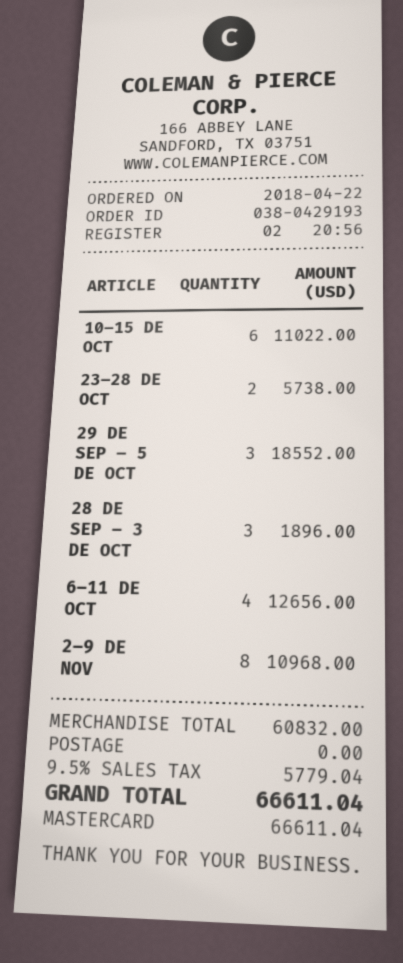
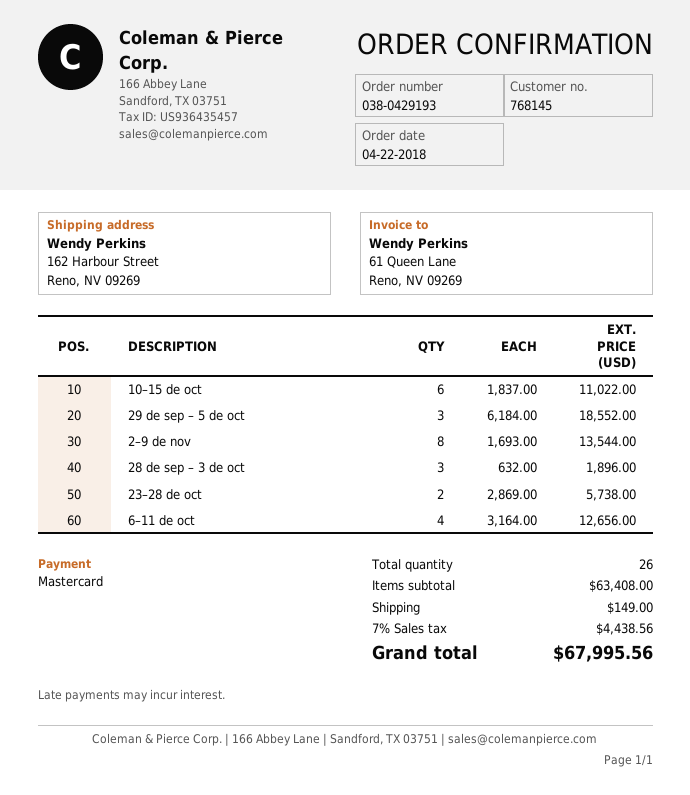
2–9 DE NOV: 8 for 10968.00 -> 8 for 13544.00
subtotal: 60832.00 -> 63408.00
shipping: 0.00 -> 149.00
tax: 9.5% = 5779.04 -> 7% = 4438.56
total: 66611.04 -> 67995.56

